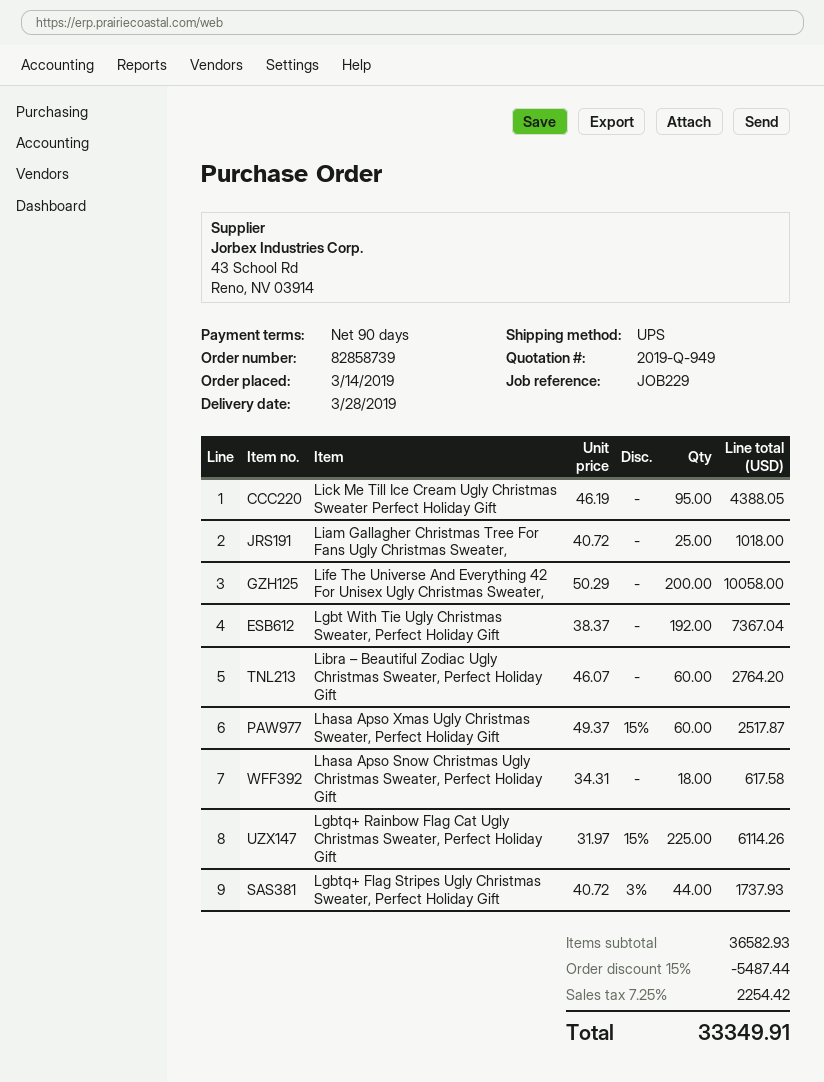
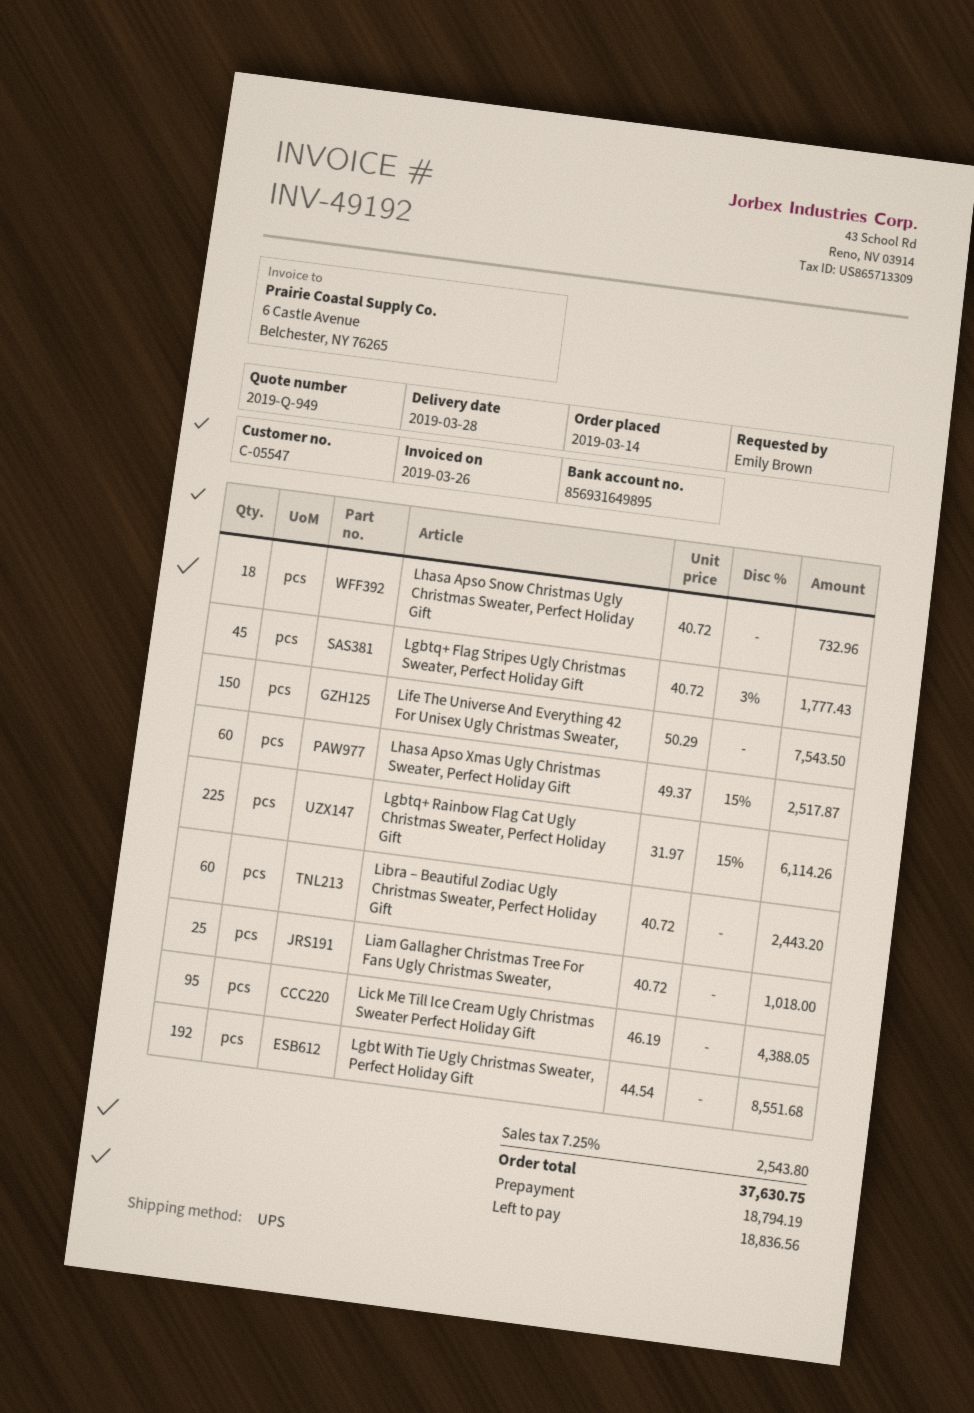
Life The Universe And Everything 42 For Unisex Ugly Christmas Sweater,: 200 x 50.29 = 10058.00 -> 150 x 50.29 = 7543.50
Lgbt With Tie Ugly Christmas Sweater, Perfect Holiday Gift: 192 x 38.37 = 7367.04 -> 192 x 44.54 = 8551.68
Libra – Beautiful Zodiac Ugly Christmas Sweater, Perfect Holiday Gift: 60 x 46.07 = 2764.20 -> 60 x 40.72 = 2443.20
Lhasa Apso Snow Christmas Ugly Christmas Sweater, Perfect Holiday Gift: 18 x 34.31 = 617.58 -> 18 x 40.72 = 732.96
Lgbtq+ Flag Stripes Ugly Christmas Sweater, Perfect Holiday Gift: 44 x 40.72 - 3% = 1737.93 -> 45 x 40.72 - 3% = 1777.43
discount: 15% = 5487.44 -> none
tax: 7.25% = 2254.42 -> 7.25% = 2543.80
total: 33349.91 -> 37630.75

